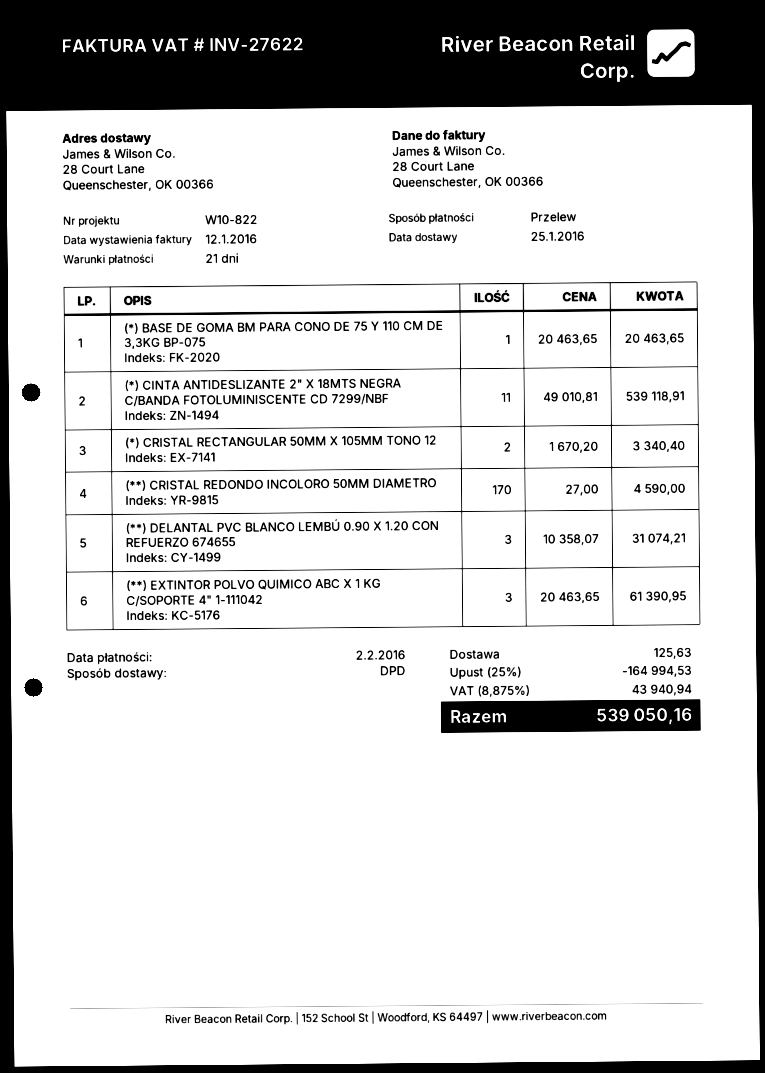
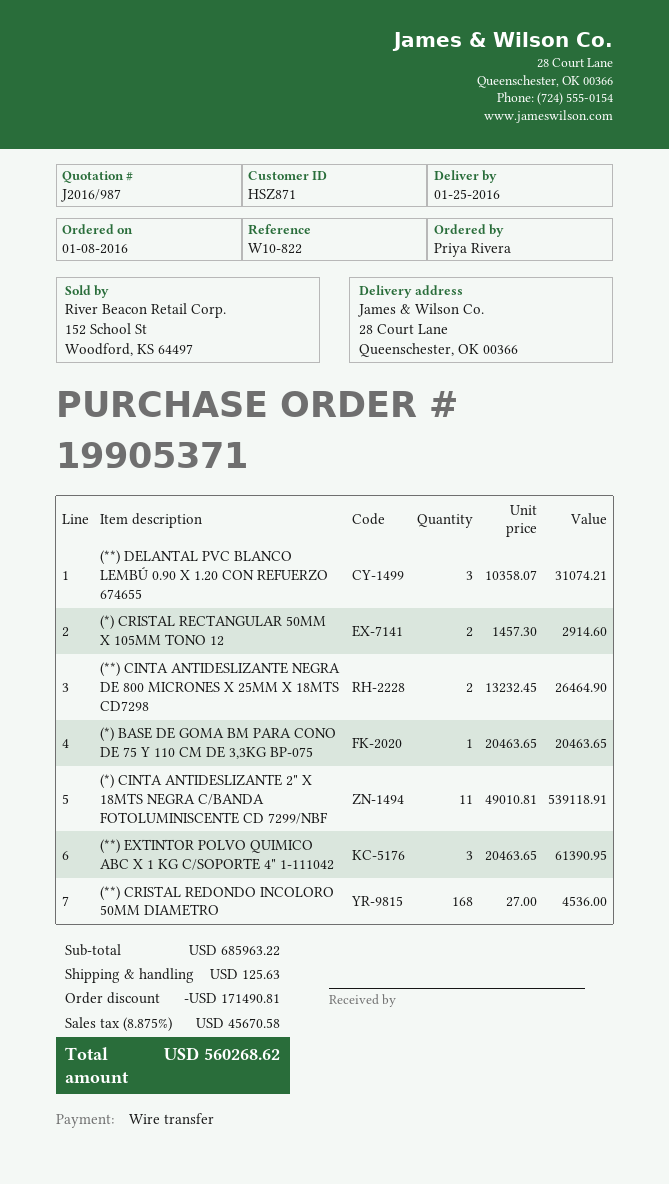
(*) CRISTAL RECTANGULAR 50MM X 105MM TONO 12: 2 x 1670.20 = 3340.40 -> 2 x 1457.30 = 2914.60
(**) CRISTAL REDONDO INCOLORO 50MM DIAMETRO: 170 x 27.00 = 4590.00 -> 168 x 27.00 = 4536.00
(**) CINTA ANTIDESLIZANTE NEGRA DE 800 MICRONES X 25MM X 18MTS CD7298: none -> 2 x 13232.45 = 26464.90
discount: 164994.53 -> 171490.81
tax: 8.875% = 43940.94 -> 8.875% = 45670.58
total: 539050.16 -> 560268.62

